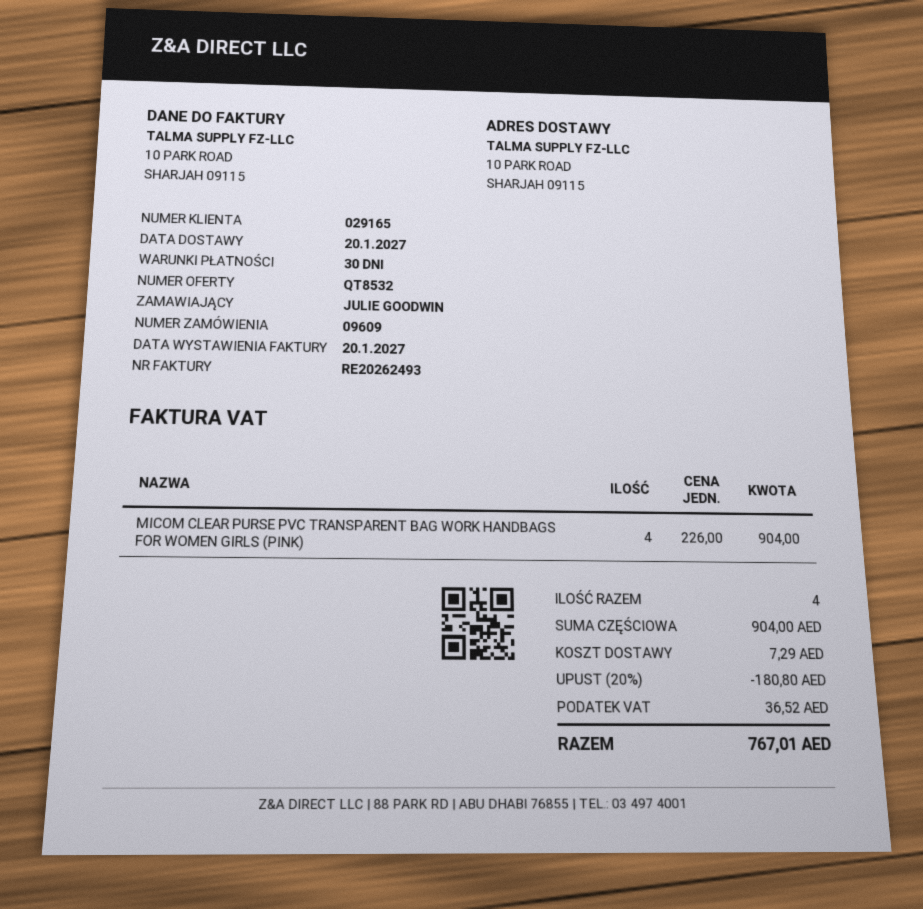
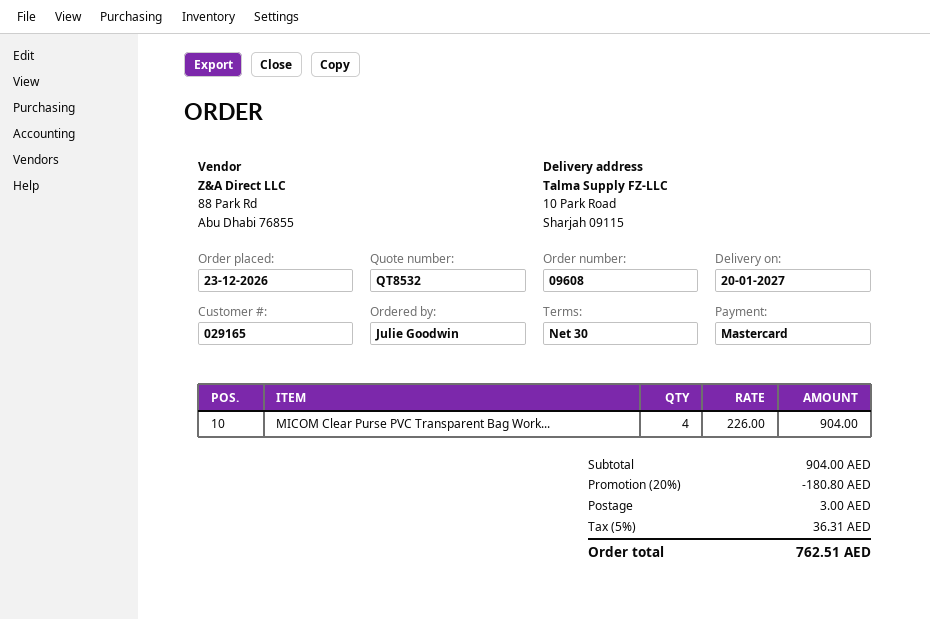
order number: 09609 -> 09608
shipping: 7.29 -> 3.00
tax: 36.52 -> 36.31
total: 767.01 -> 762.51

